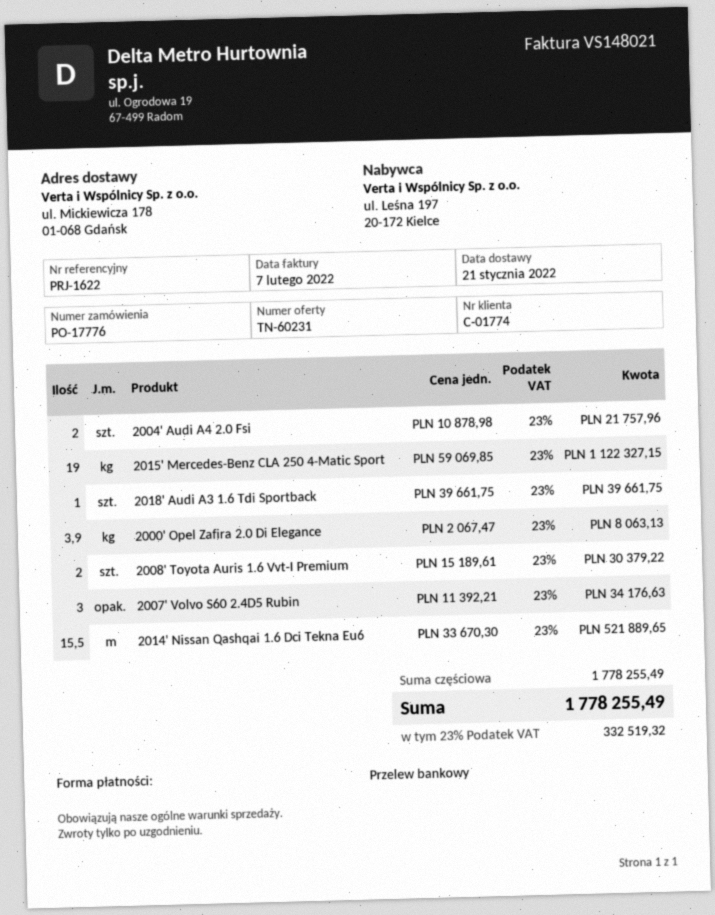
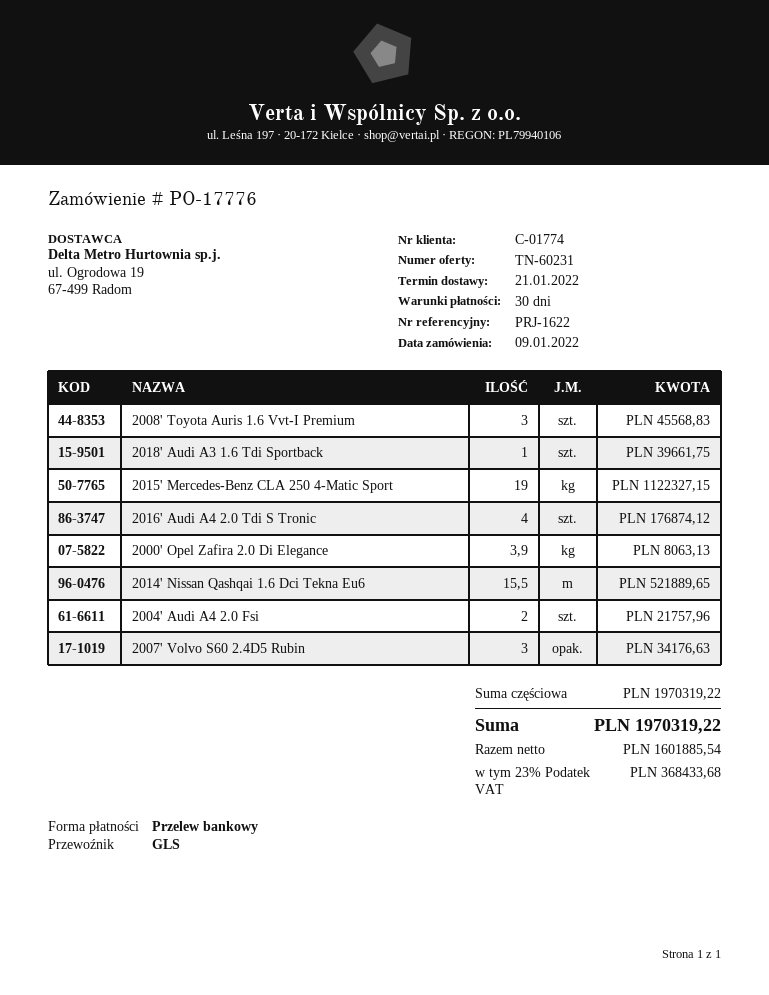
2008' Toyota Auris 1.6 Vvt-I Premium: 2 for 30379.22 -> 3 for 45568.83
2016' Audi A4 2.0 Tdi S Tronic: none -> 4 for 176874.12
subtotal: 1778255.49 -> 1970319.22
tax: 23% = 332519.32 -> 23% = 368433.68
total: 1778255.49 -> 1970319.22

